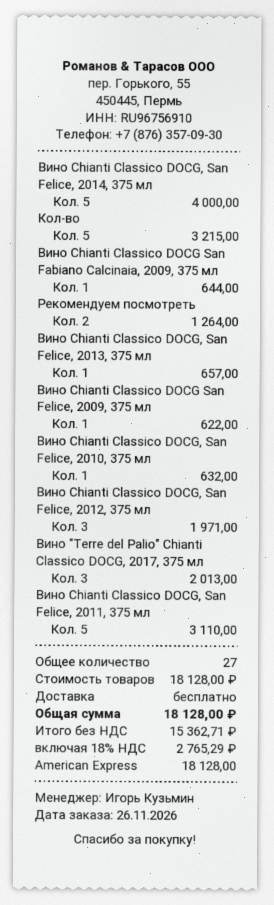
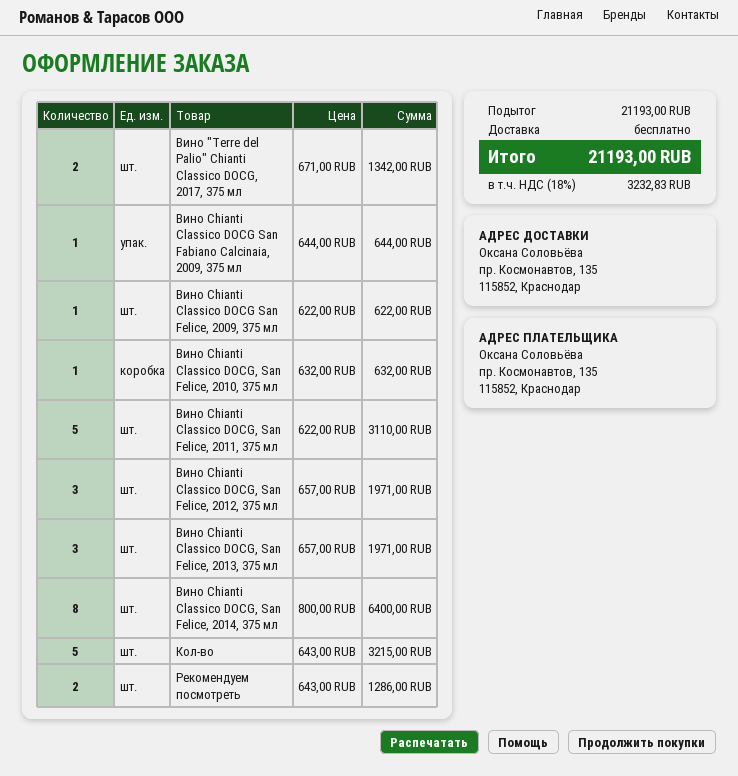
Вино Chianti Classico DOCG, San Felice, 2014, 375 мл: 5 for 4000.00 -> 8 for 6400.00
Рекомендуем посмотреть: 2 for 1264.00 -> 2 for 1286.00
Вино Chianti Classico DOCG, San Felice, 2013, 375 мл: 1 for 657.00 -> 3 for 1971.00
Вино "Terre del Palio" Chianti Classico DOCG, 2017, 375 мл: 3 for 2013.00 -> 2 for 1342.00
subtotal: 18128.00 -> 21193.00
tax: 18% = 2765.29 -> 18% = 3232.83
total: 18128.00 -> 21193.00

